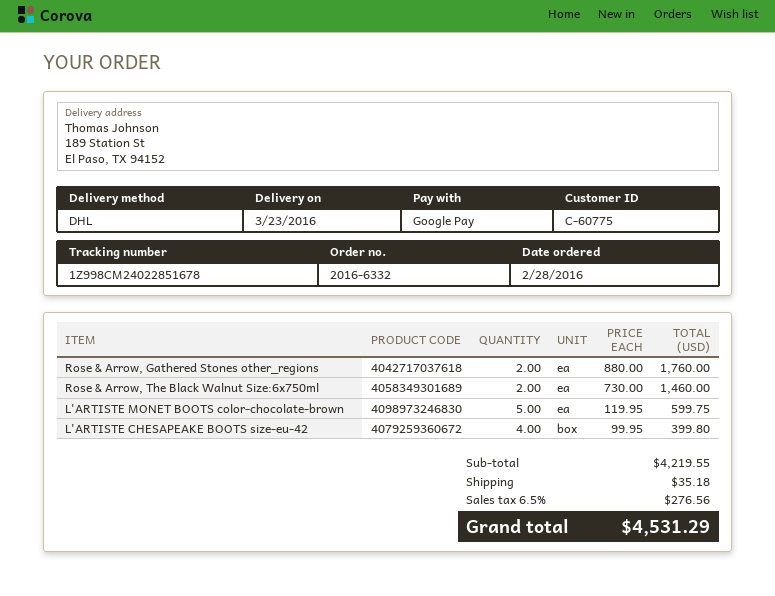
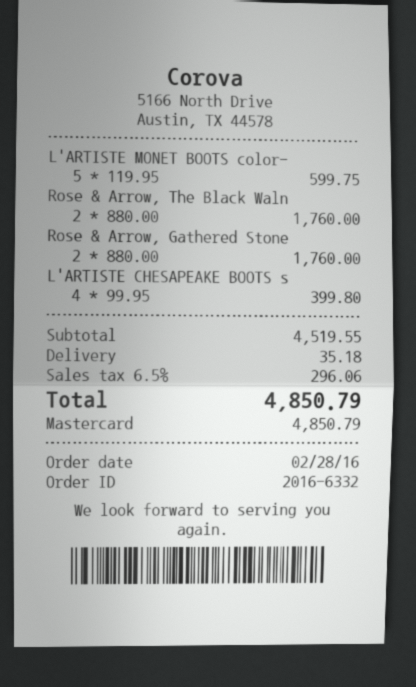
payment method: Google Pay -> Mastercard
Rose & Arrow, The Black Walnut Size:6x750ml: 2 x 730.00 = 1460.00 -> 2 x 880.00 = 1760.00
subtotal: 4219.55 -> 4519.55
tax: 6.5% = 276.56 -> 6.5% = 296.06
total: 4531.29 -> 4850.79

